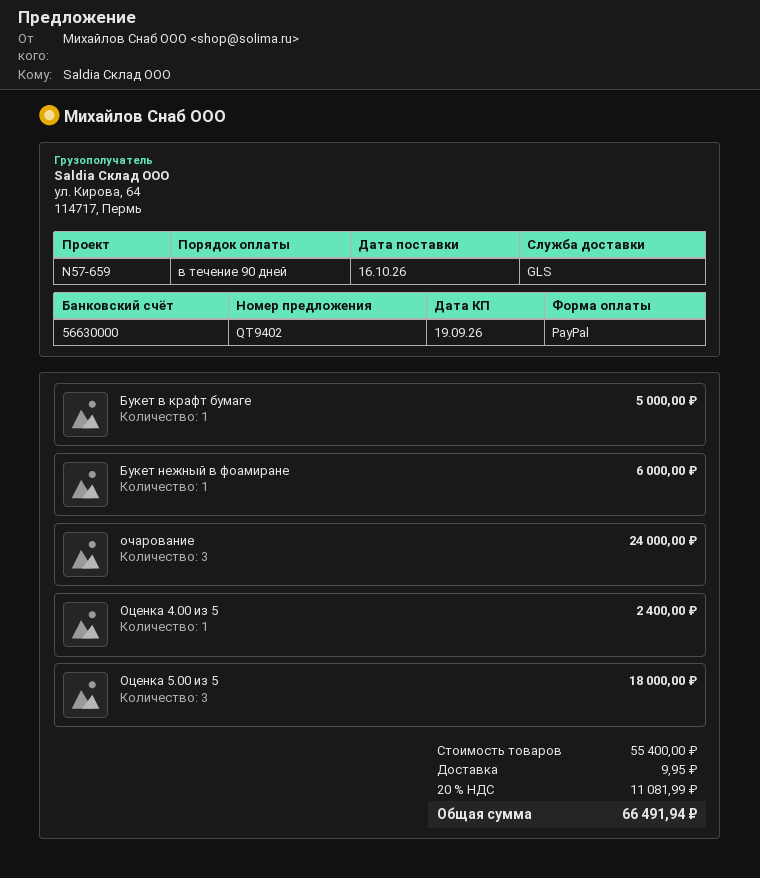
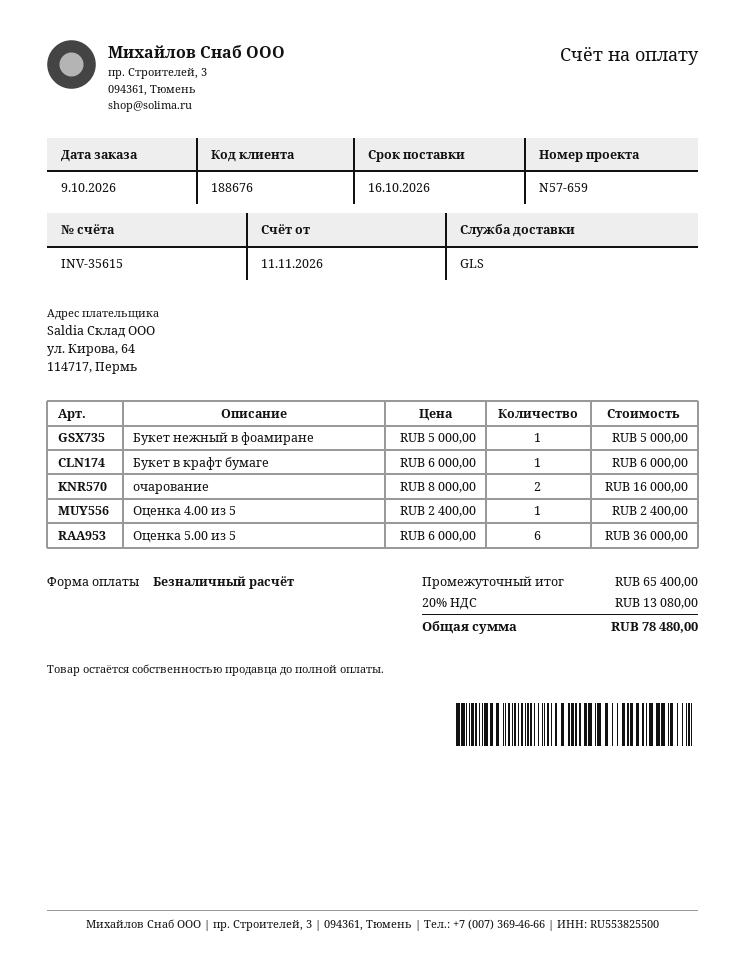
payment method: PayPal -> bank transfer
Букет в крафт бумаге: 1 for 5000.00 -> 1 for 6000.00
Букет нежный в фоамиране: 1 for 6000.00 -> 1 for 5000.00
очарование: 3 for 24000.00 -> 2 for 16000.00
Оценка 5.00 из 5: 3 for 18000.00 -> 6 for 36000.00
subtotal: 55400.00 -> 65400.00
shipping: 9.95 -> none
tax: 20% = 11081.99 -> 20% = 13080.00
total: 66491.94 -> 78480.00

